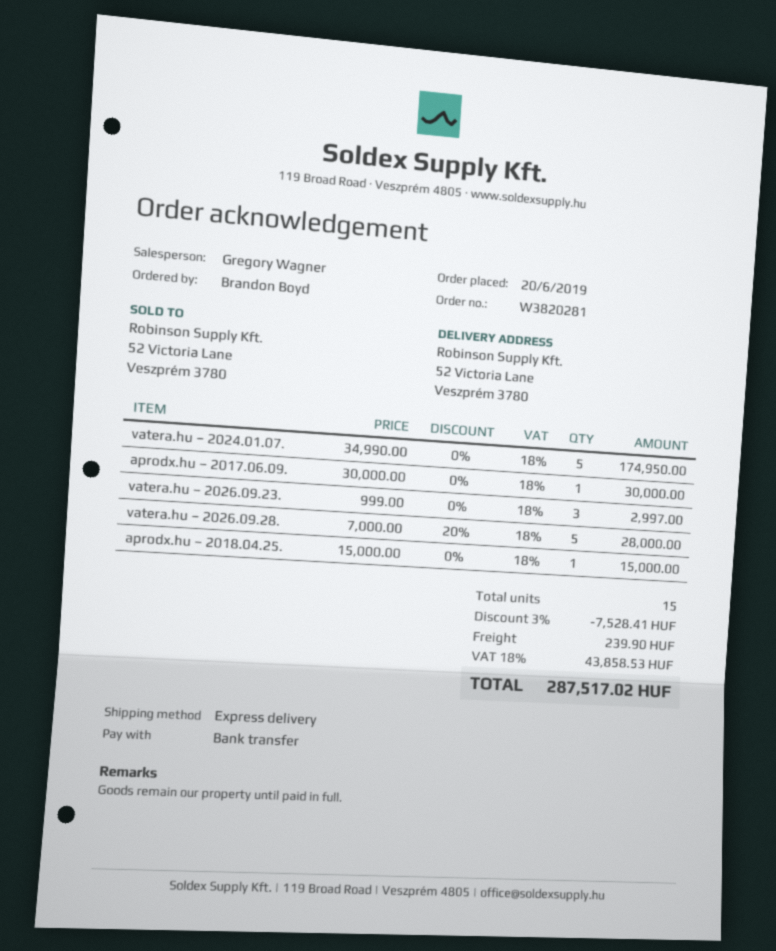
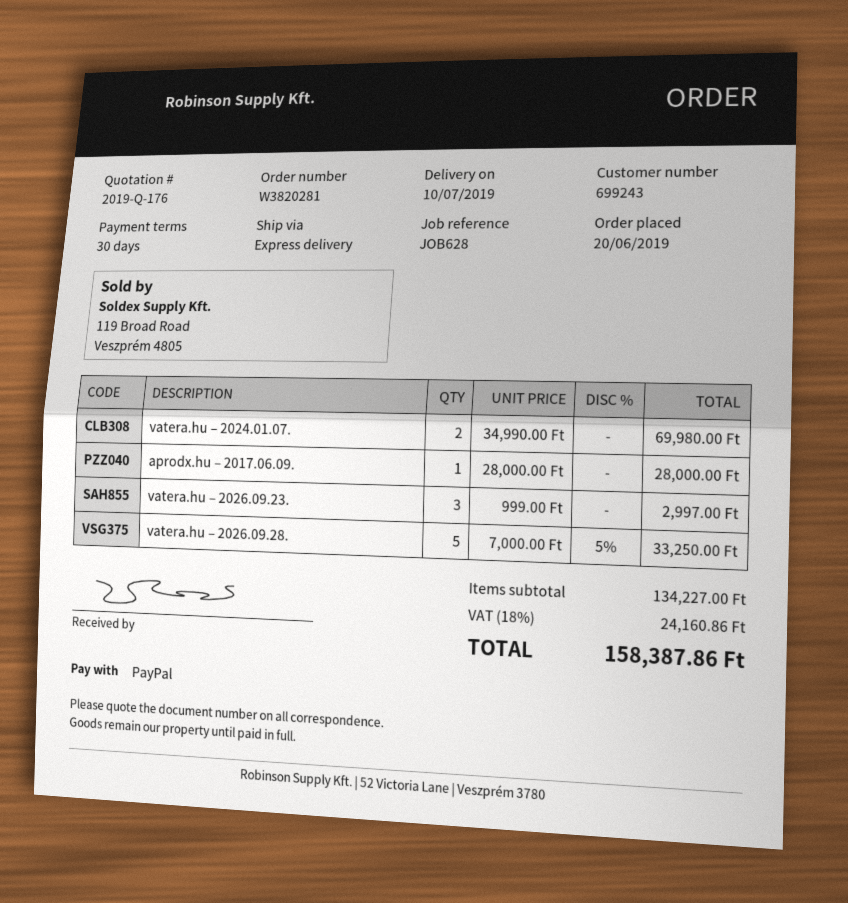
payment method: bank transfer -> PayPal
vatera.hu – 2024.01.07.: 5 x 34990.00 = 174950.00 -> 2 x 34990.00 = 69980.00
aprodx.hu – 2017.06.09.: 1 x 30000.00 = 30000.00 -> 1 x 28000.00 = 28000.00
vatera.hu – 2026.09.28.: 5 x 7000.00 - 20% = 28000.00 -> 5 x 7000.00 - 5% = 33250.00
aprodx.hu – 2018.04.25.: 1 x 15000.00 = 15000.00 -> none
discount: 3% = 7528.41 -> none
shipping: 239.90 -> none
tax: 18% = 43858.53 -> 18% = 24160.86
total: 287517.02 -> 158387.86

